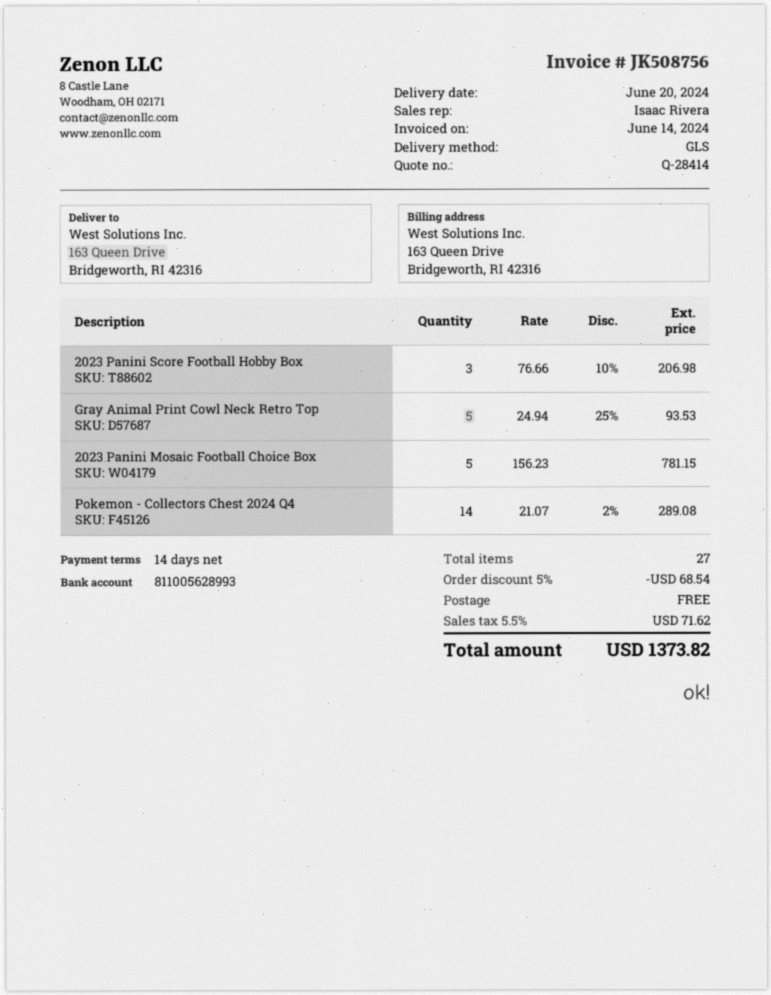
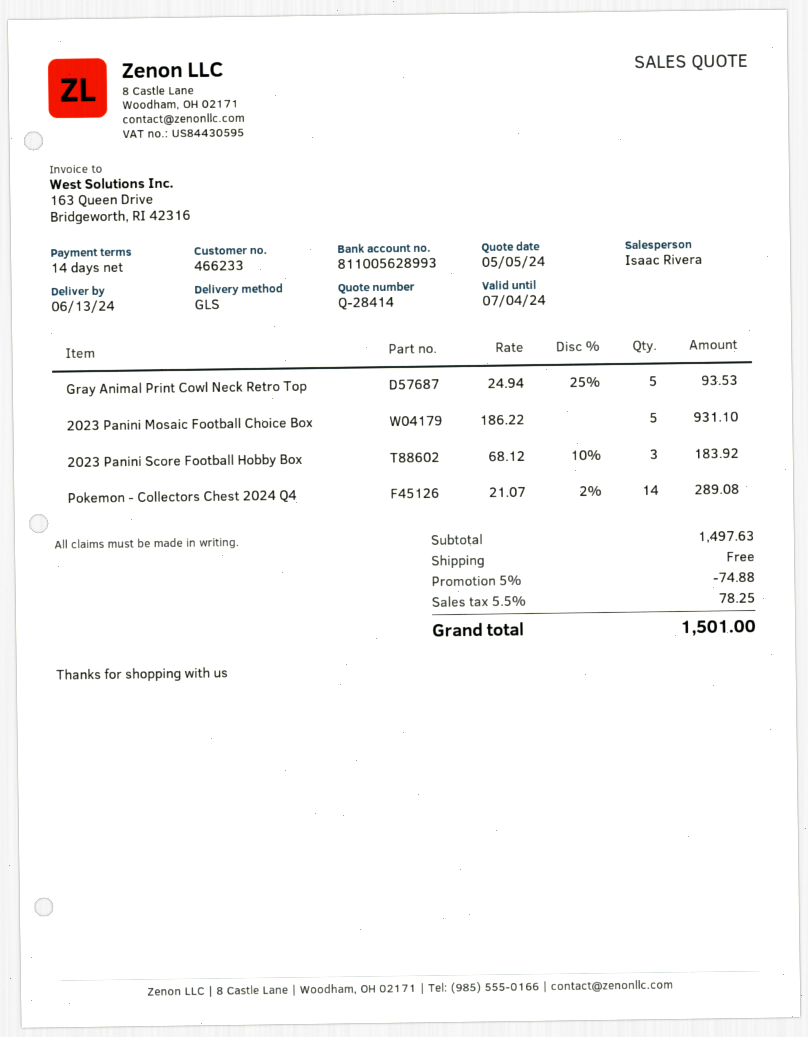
delivery date: 2024-06-20 -> 2024-06-13
2023 Panini Score Football Hobby Box: 3 x 76.66 - 10% = 206.98 -> 3 x 68.12 - 10% = 183.92
2023 Panini Mosaic Football Choice Box: 5 x 156.23 = 781.15 -> 5 x 186.22 = 931.10
discount: 5% = 68.54 -> 5% = 74.88
tax: 5.5% = 71.62 -> 5.5% = 78.25
total: 1373.82 -> 1501.00

